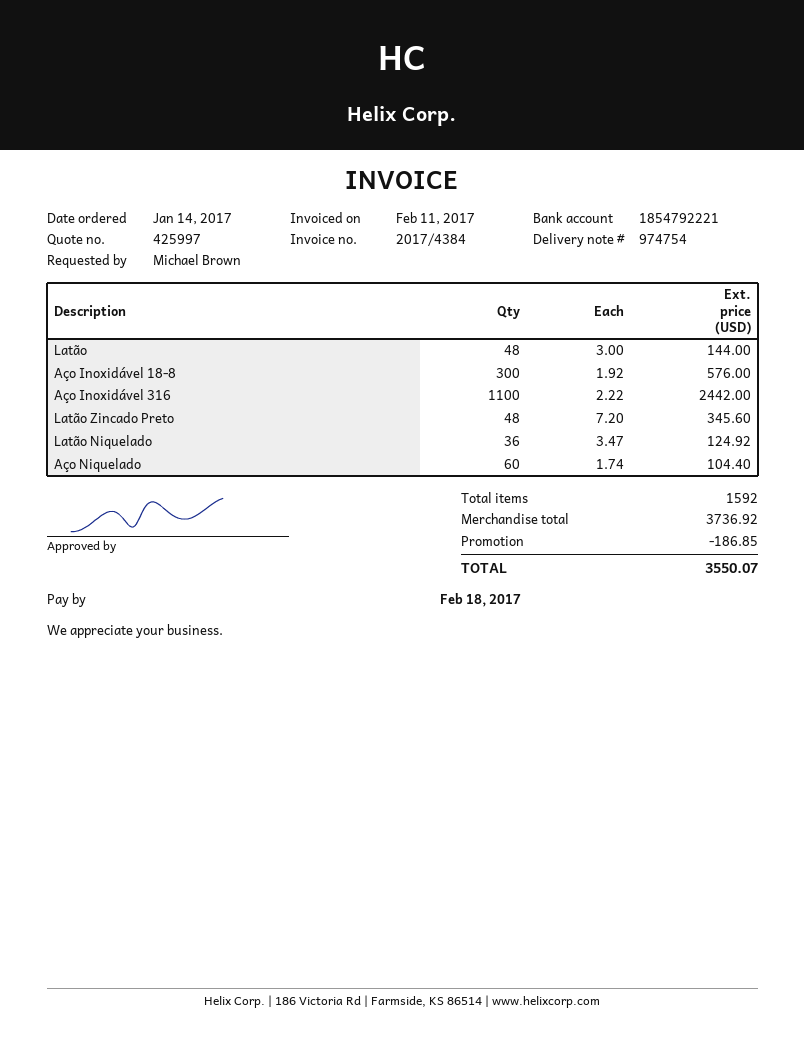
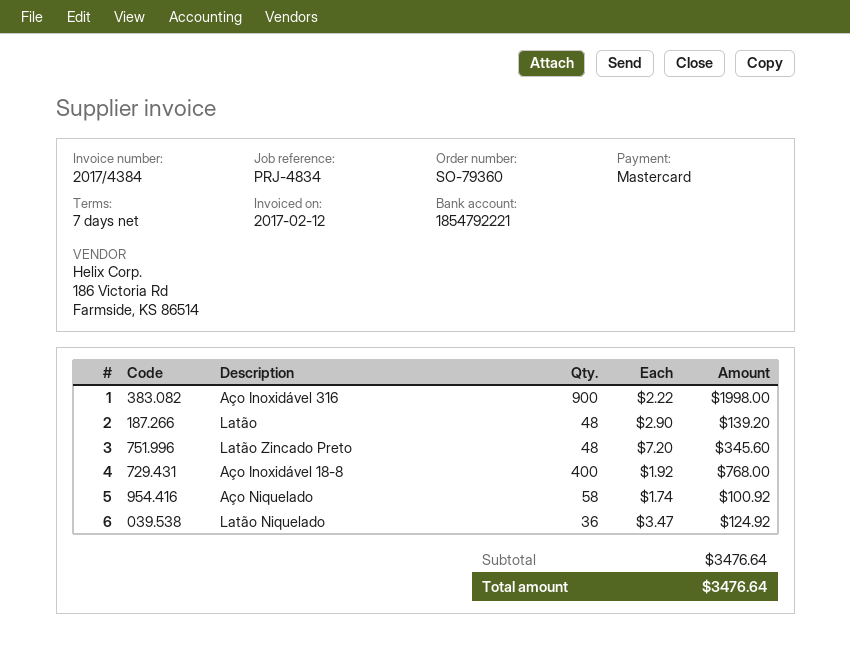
invoice date: 2017-02-11 -> 2017-02-12
Latão: 48 x 3.00 = 144.00 -> 48 x 2.90 = 139.20
Aço Inoxidável 18-8: 300 x 1.92 = 576.00 -> 400 x 1.92 = 768.00
Aço Inoxidável 316: 1100 x 2.22 = 2442.00 -> 900 x 2.22 = 1998.00
Aço Niquelado: 60 x 1.74 = 104.40 -> 58 x 1.74 = 100.92
subtotal: 3736.92 -> 3476.64
discount: 186.85 -> none
total: 3550.07 -> 3476.64

